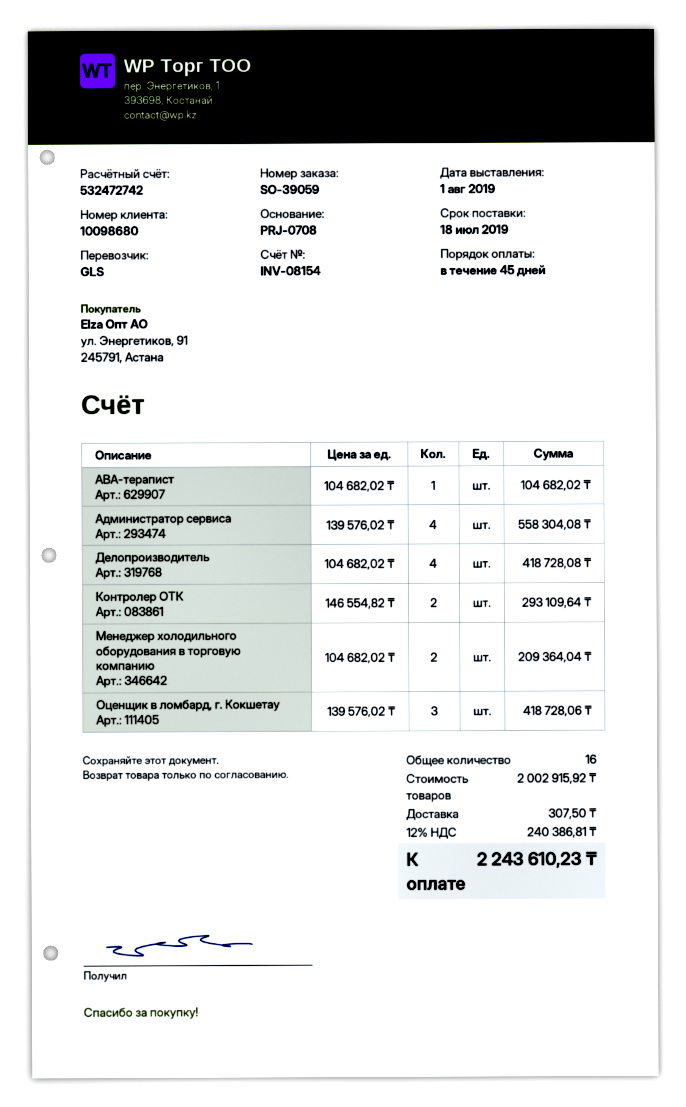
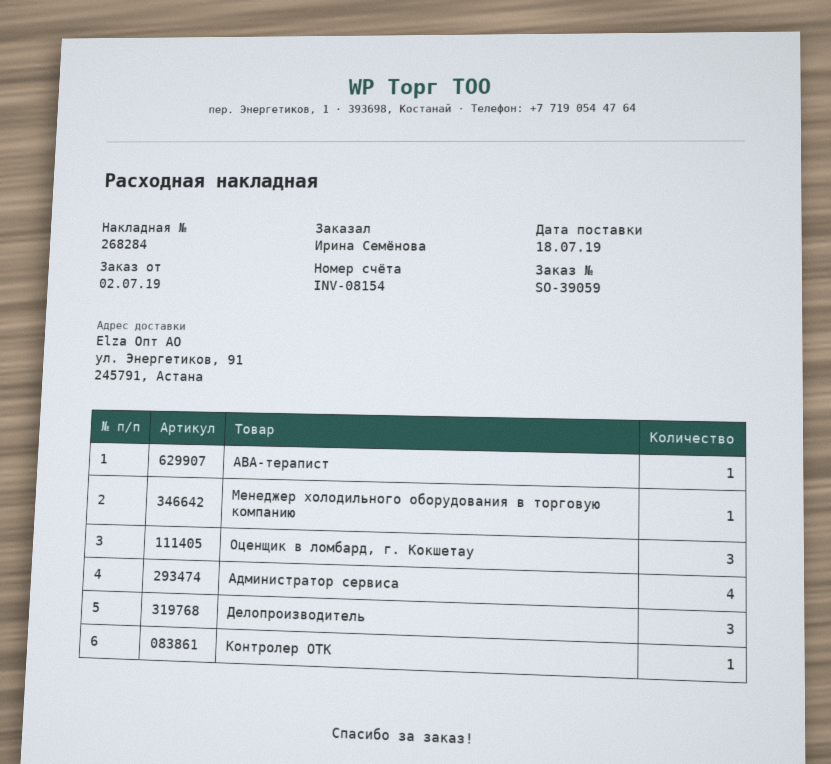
Делопроизводитель: 4 -> 3
Контролер ОТК: 2 -> 1
Менеджер холодильного оборудования в торговую компанию: 2 -> 1

